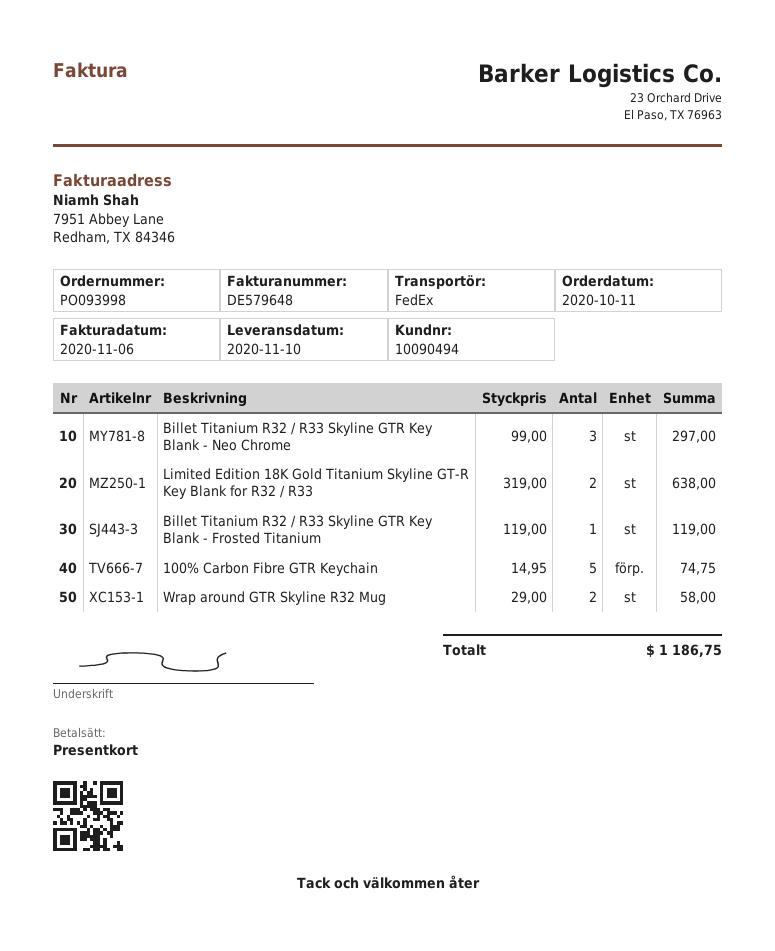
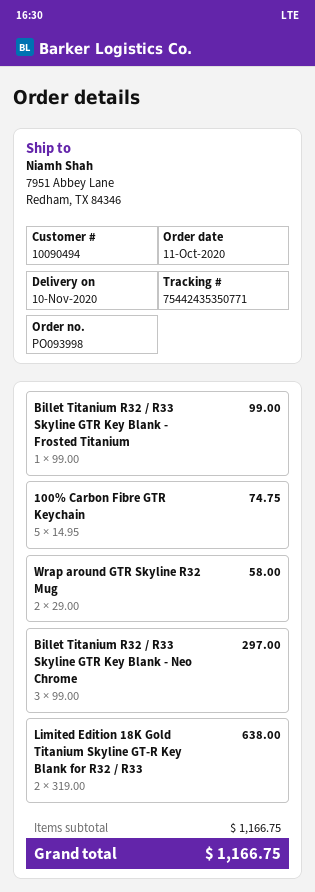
Billet Titanium R32 / R33 Skyline GTR Key Blank - Frosted Titanium: 1 x 119.00 = 119.00 -> 1 x 99.00 = 99.00
total: 1186.75 -> 1166.75

